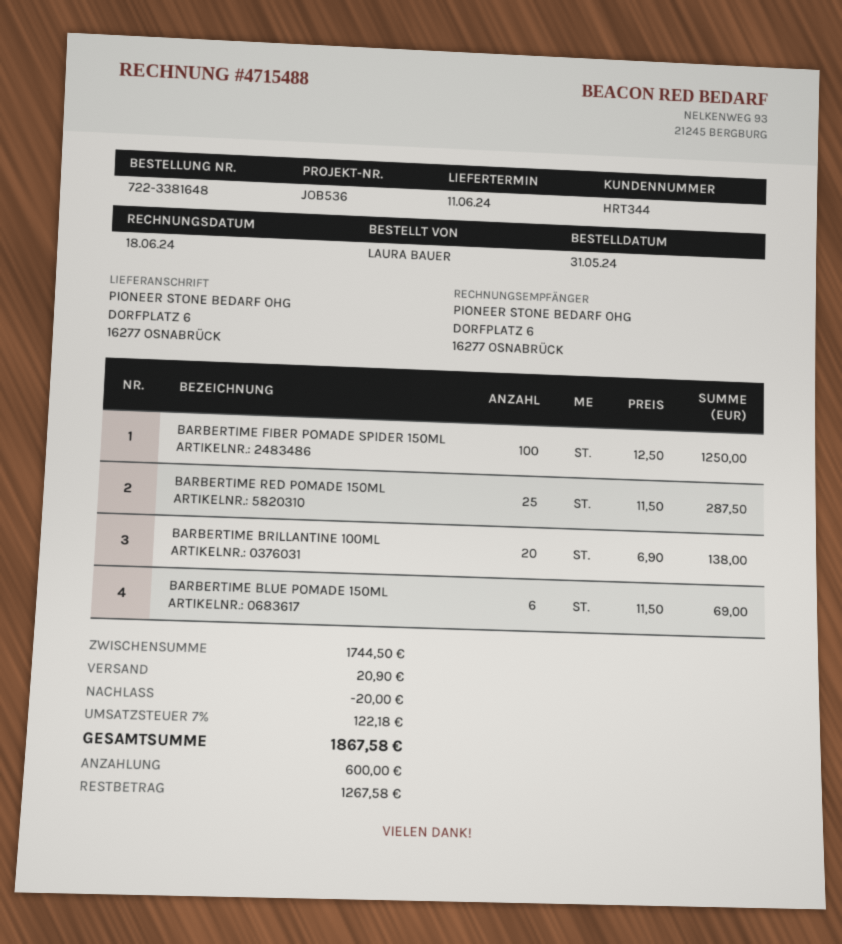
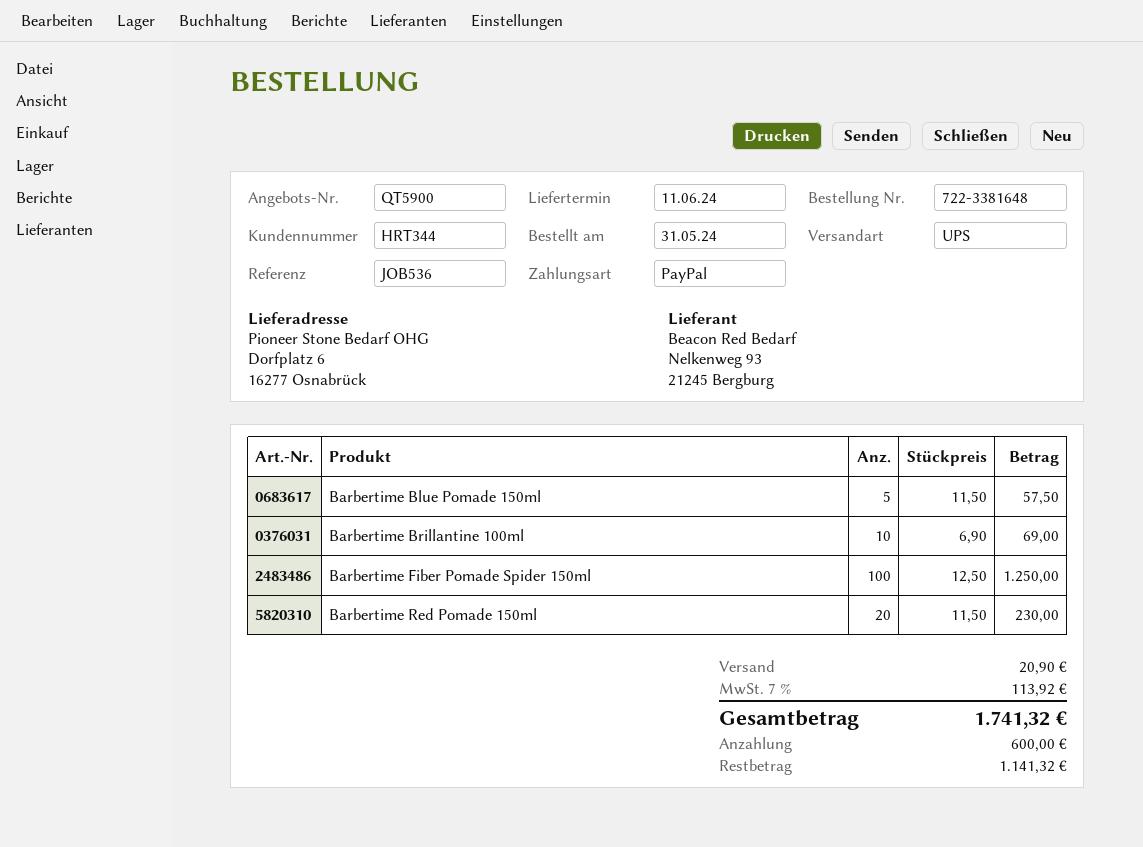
BARBERTIME RED POMADE 150ML: 25 x 11.50 = 287.50 -> 20 x 11.50 = 230.00
BARBERTIME BRILLANTINE 100ML: 20 x 6.90 = 138.00 -> 10 x 6.90 = 69.00
BARBERTIME BLUE POMADE 150ML: 6 x 11.50 = 69.00 -> 5 x 11.50 = 57.50
discount: 20.00 -> none
tax: 7% = 122.18 -> 7% = 113.92
total: 1867.58 -> 1741.32
balance: 1267.58 -> 1141.32

